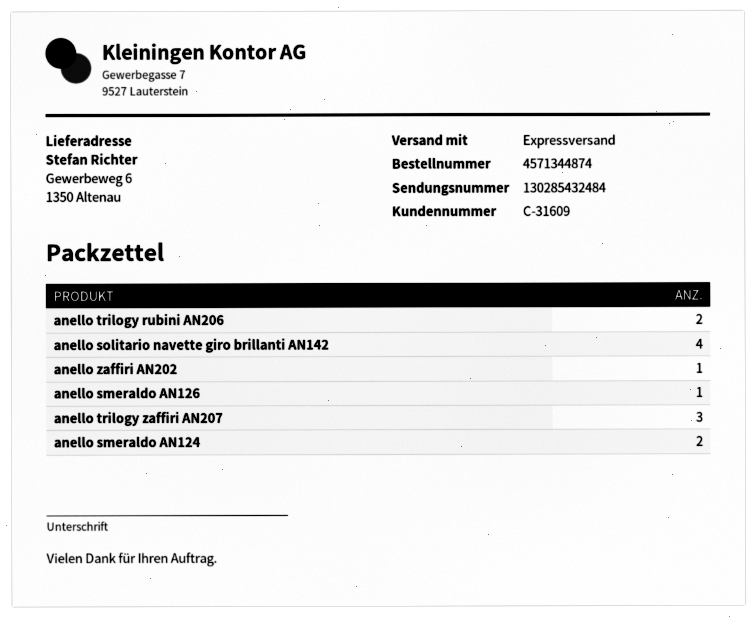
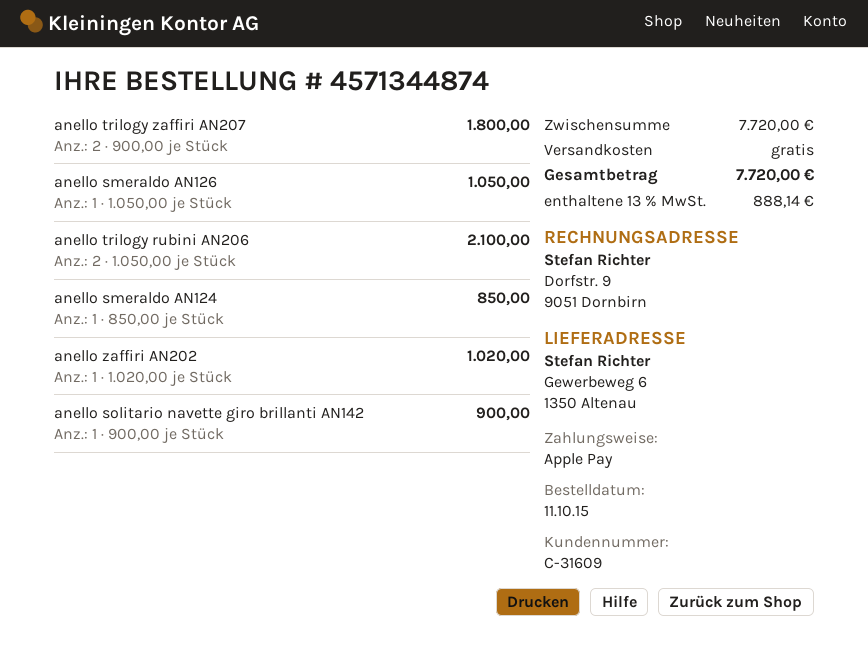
anello solitario navette giro brillanti AN142: 4 -> 1
anello trilogy zaffiri AN207: 3 -> 2
anello smeraldo AN124: 2 -> 1

